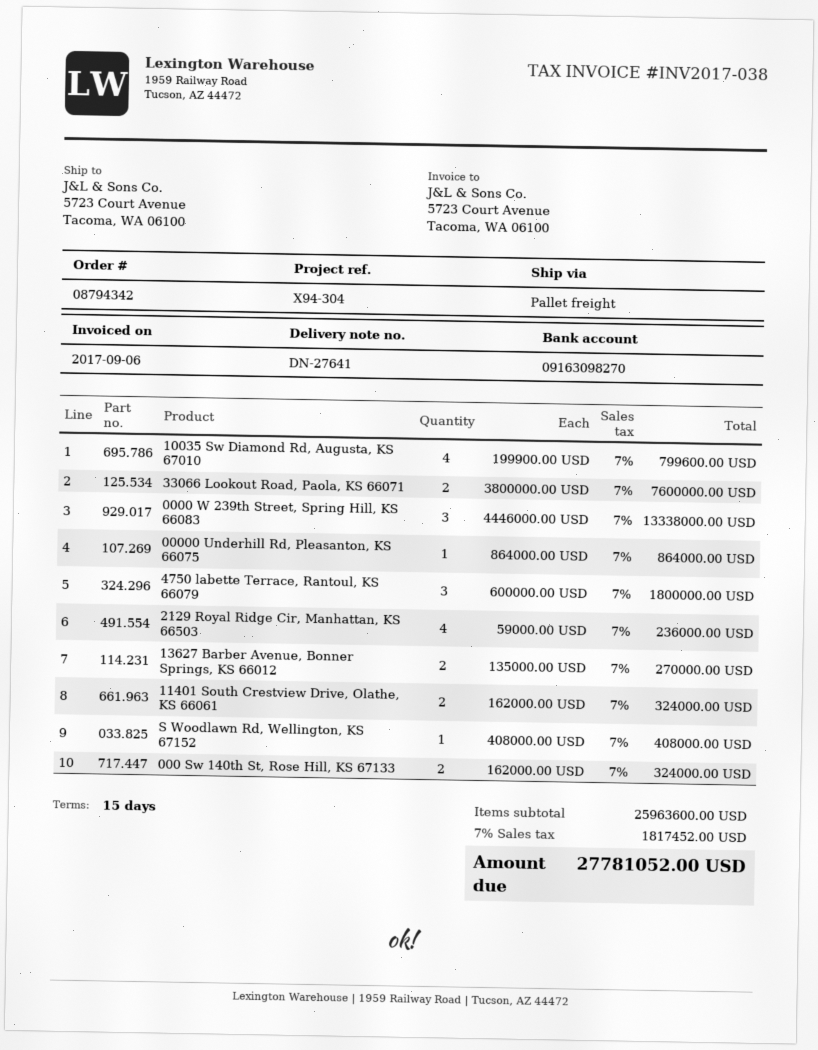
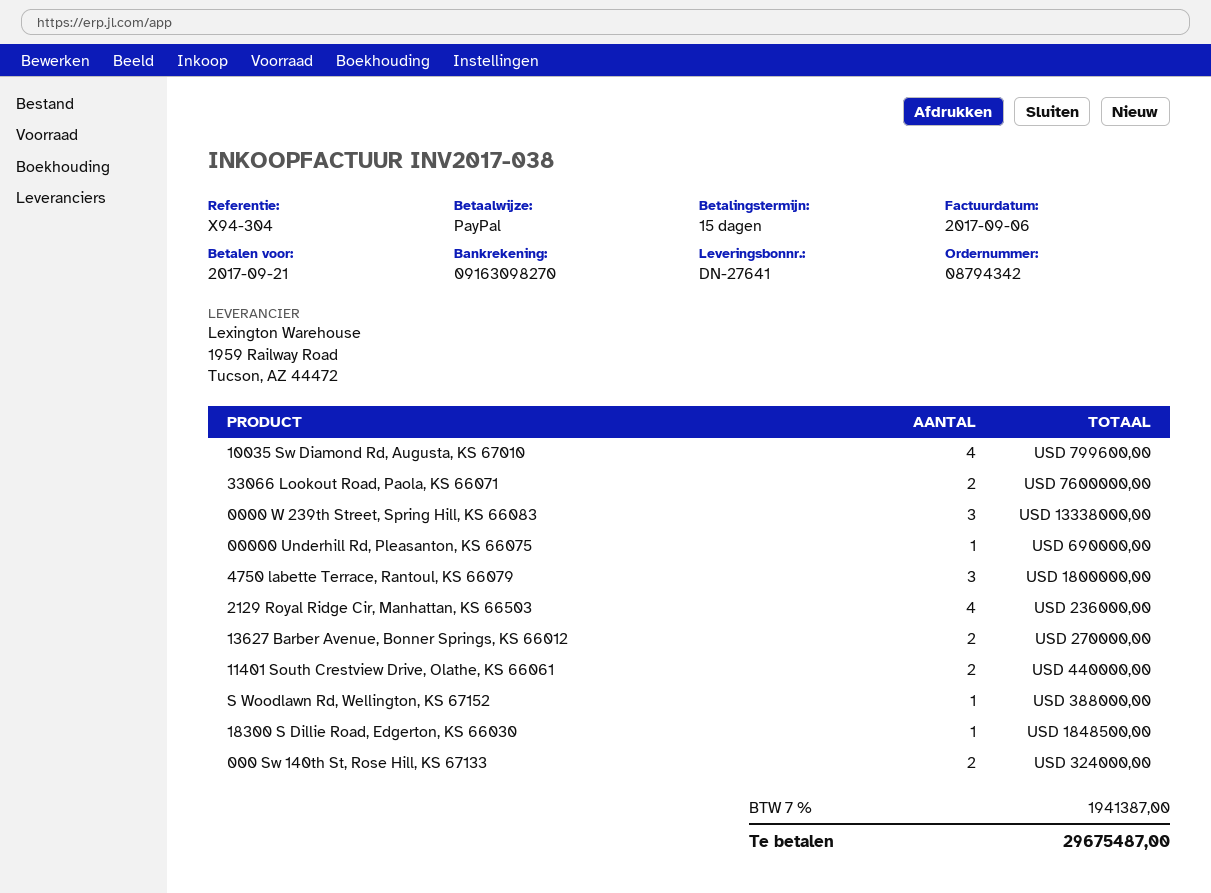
00000 Underhill Rd, Pleasanton, KS 66075: 1 for 864000.00 -> 1 for 690000.00
11401 South Crestview Drive, Olathe, KS 66061: 2 for 324000.00 -> 2 for 440000.00
S Woodlawn Rd, Wellington, KS 67152: 1 for 408000.00 -> 1 for 388000.00
18300 S Dillie Road, Edgerton, KS 66030: none -> 1 for 1848500.00
tax: 7% = 1817452.00 -> 7% = 1941387.00
total: 27781052.00 -> 29675487.00

